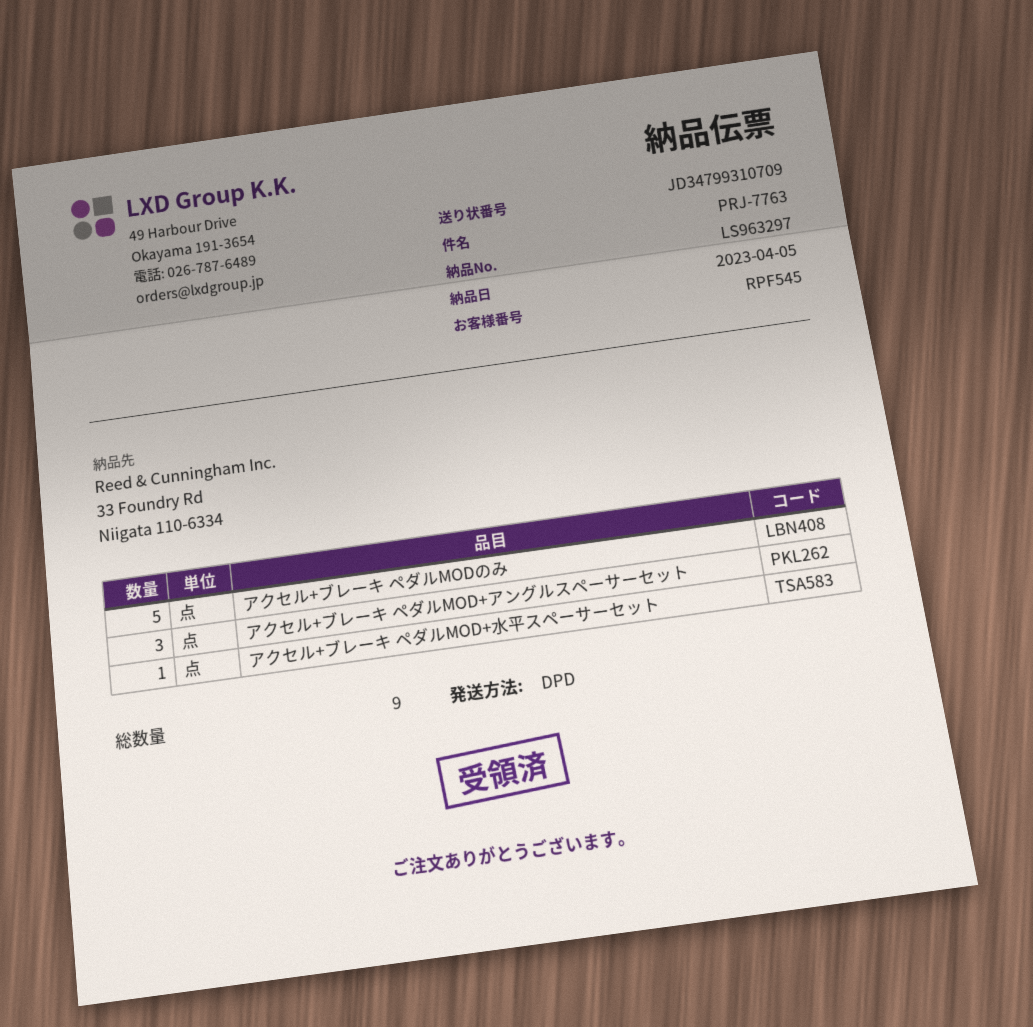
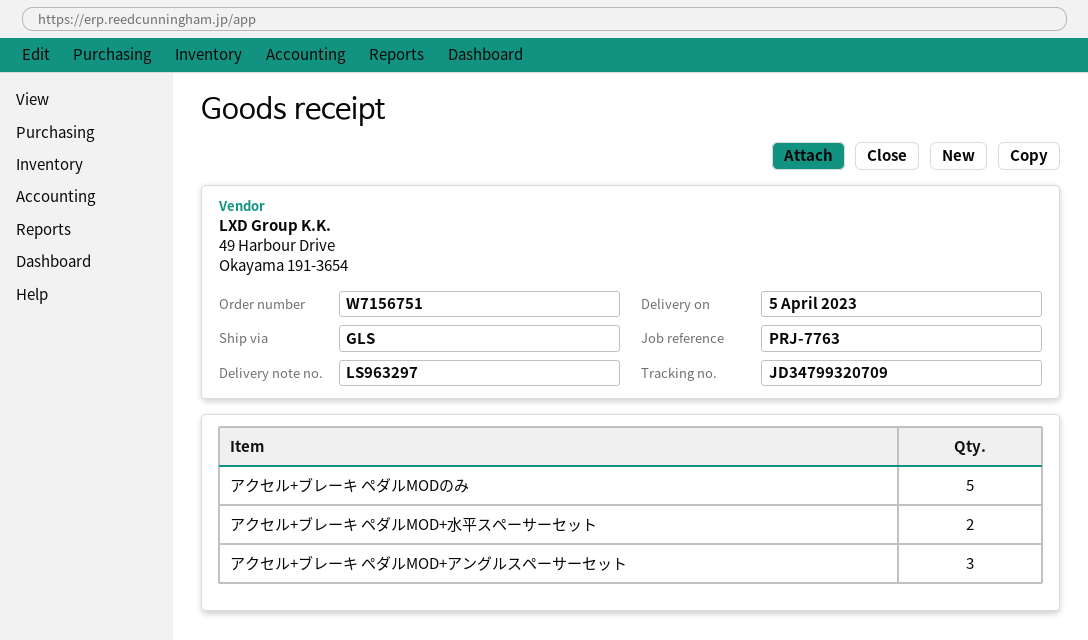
shipping method: DPD -> GLS
tracking number: JD34799310709 -> JD34799320709
アクセル+ブレーキ ペダルMOD+水平スペーサーセット: 1 -> 2

